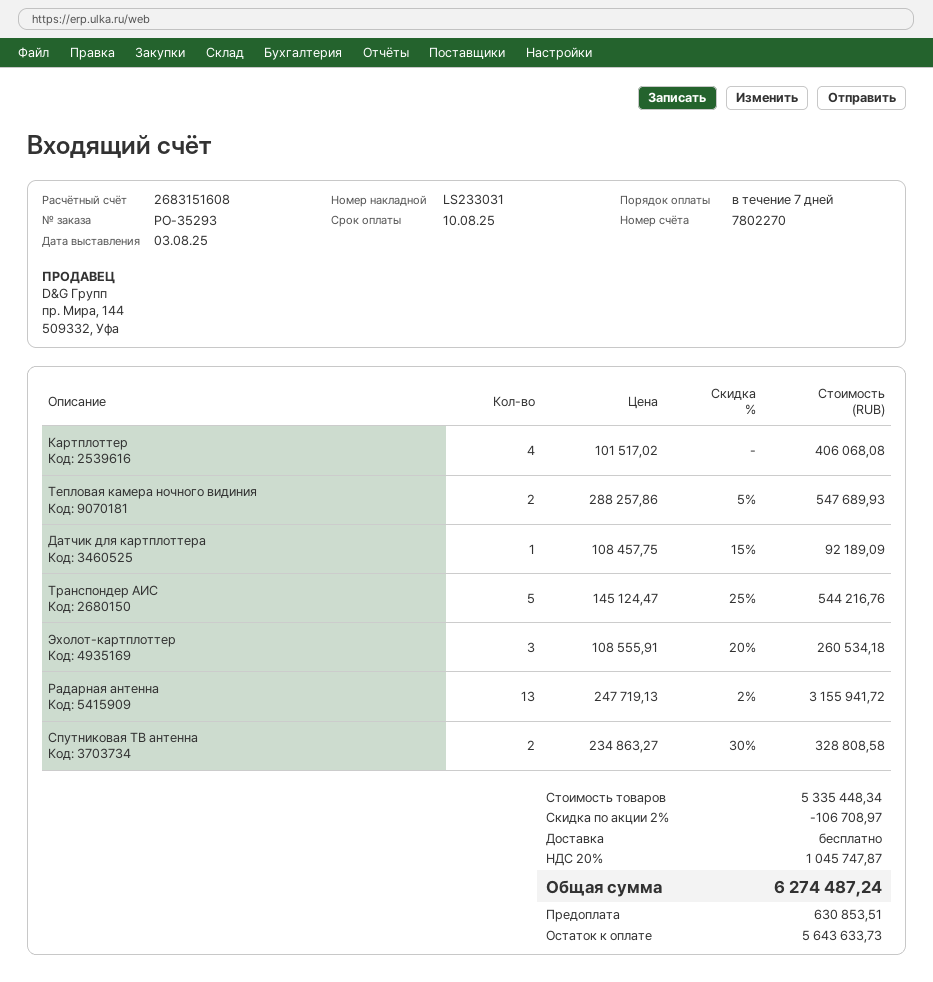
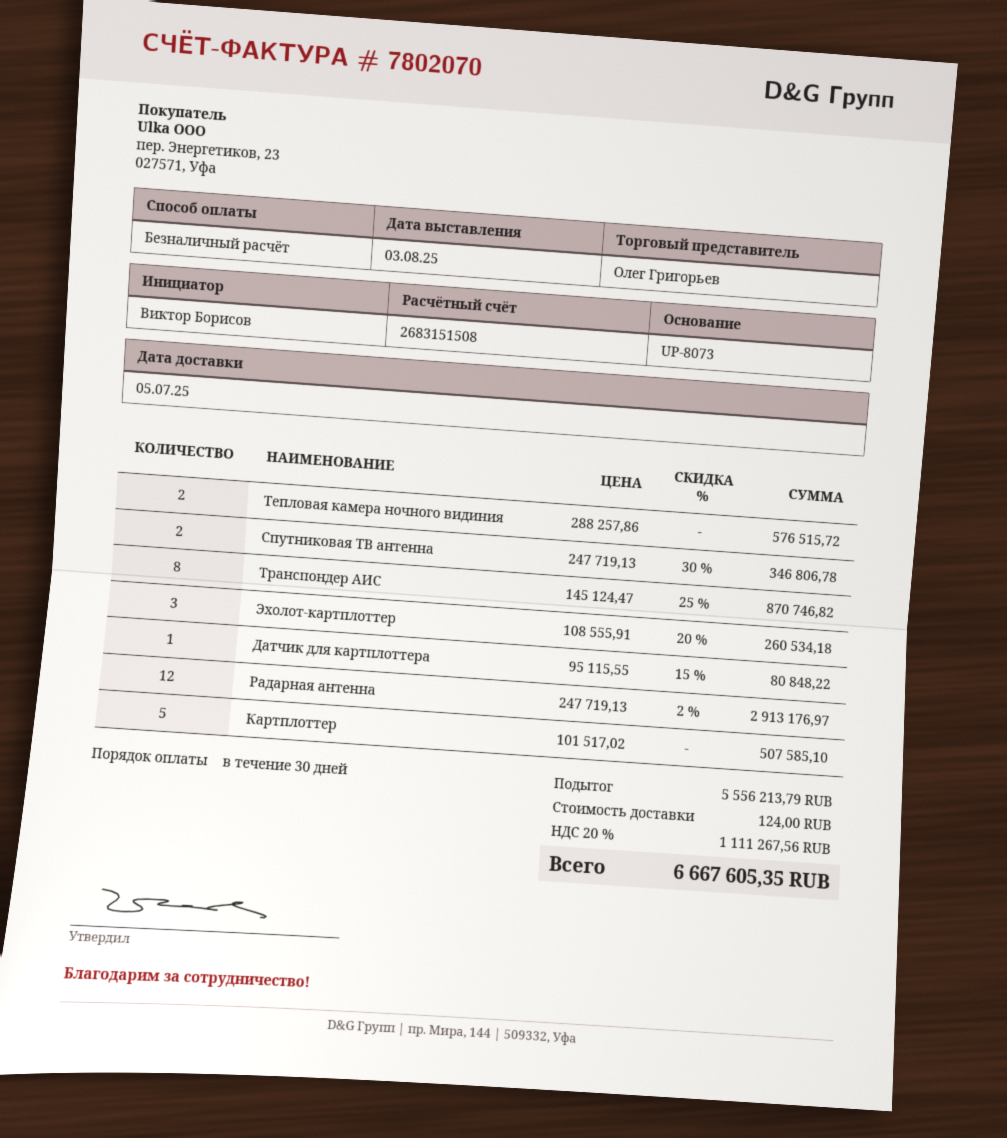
invoice number: 7802270 -> 7802070
payment terms: 7 days -> 30 days
bank account: 2683151608 -> 2683151508
Картплоттер: 4 x 101517.02 = 406068.08 -> 5 x 101517.02 = 507585.10
Тепловая камера ночного видиния: 2 x 288257.86 - 5% = 547689.93 -> 2 x 288257.86 = 576515.72
Датчик для картплоттера: 1 x 108457.75 - 15% = 92189.09 -> 1 x 95115.55 - 15% = 80848.22
Транспондер АИС: 5 x 145124.47 - 25% = 544216.76 -> 8 x 145124.47 - 25% = 870746.82
Радарная антенна: 13 x 247719.13 - 2% = 3155941.72 -> 12 x 247719.13 - 2% = 2913176.97
Спутниковая ТВ антенна: 2 x 234863.27 - 30% = 328808.58 -> 2 x 247719.13 - 30% = 346806.78
subtotal: 5335448.34 -> 5556213.79
discount: 2% = 106708.97 -> none
shipping: 0.00 -> 124.00
tax: 20% = 1045747.87 -> 20% = 1111267.56
total: 6274487.24 -> 6667605.35

